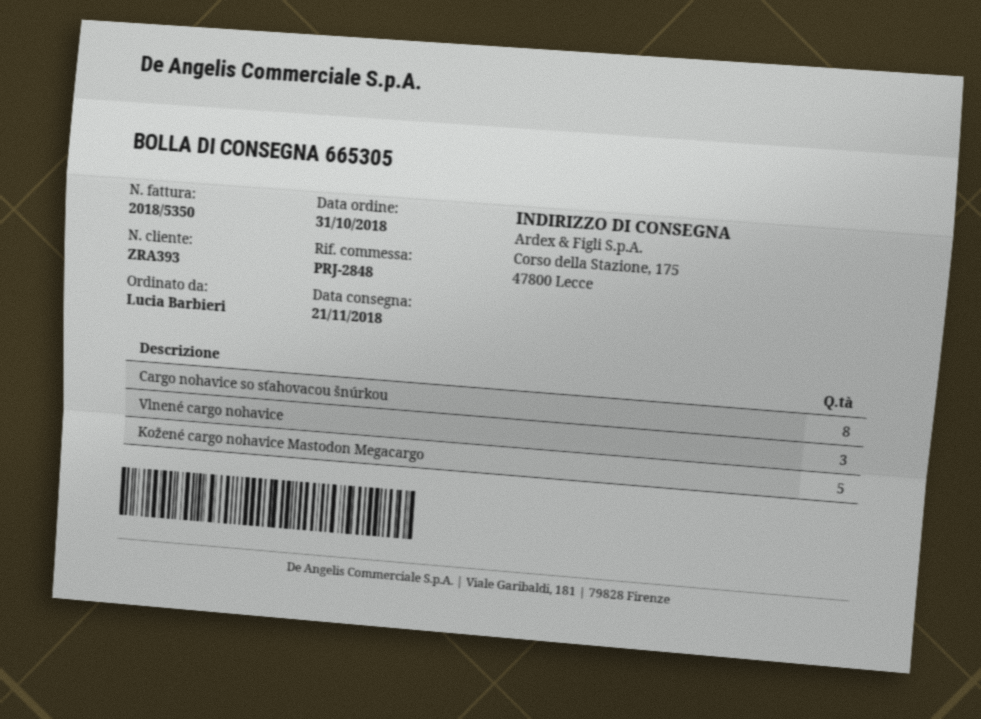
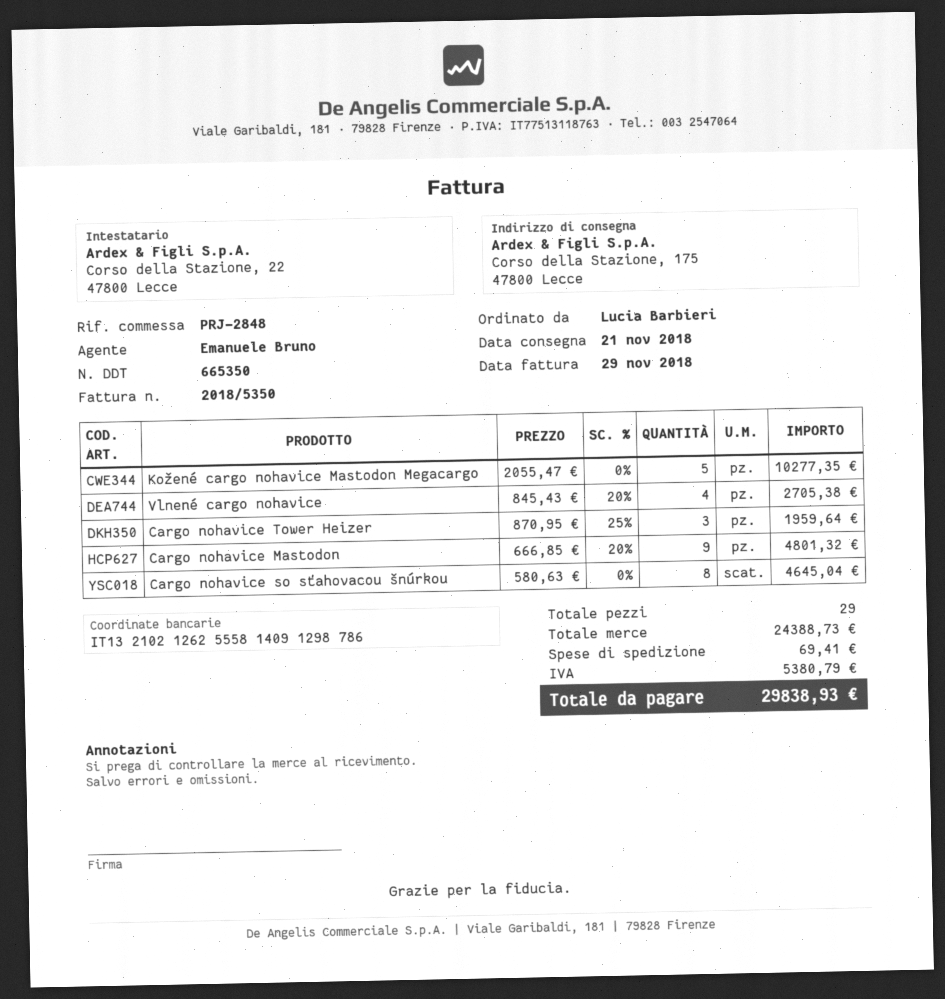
delivery note number: 665305 -> 665350
Vlnené cargo nohavice: 3 -> 4
Cargo nohavice Tower Heizer: none -> 3
Cargo nohavice Mastodon: none -> 9

